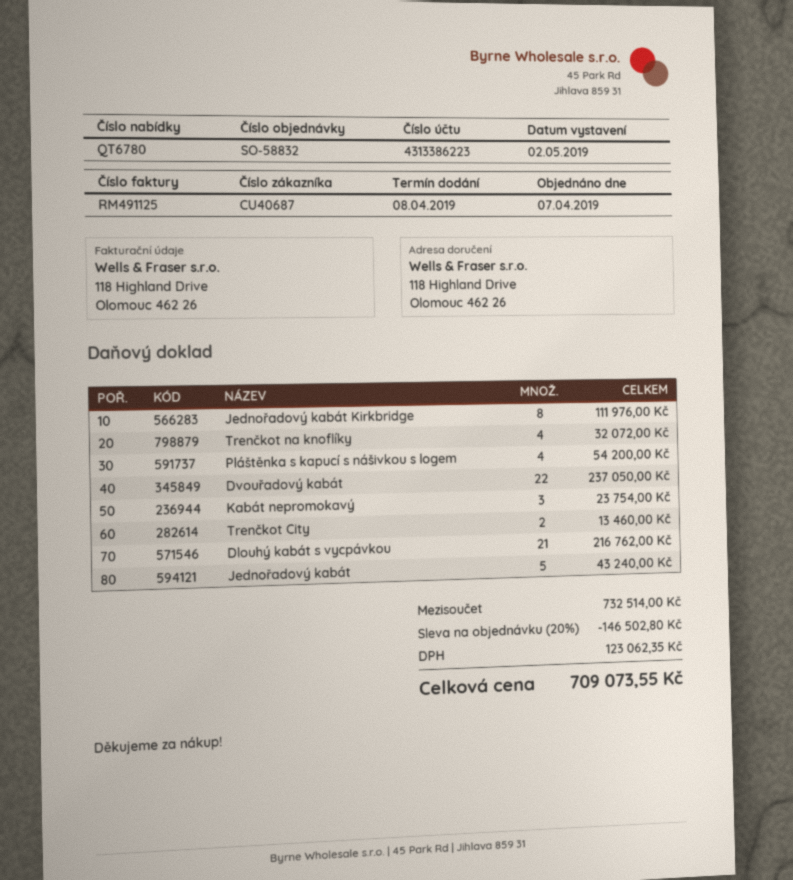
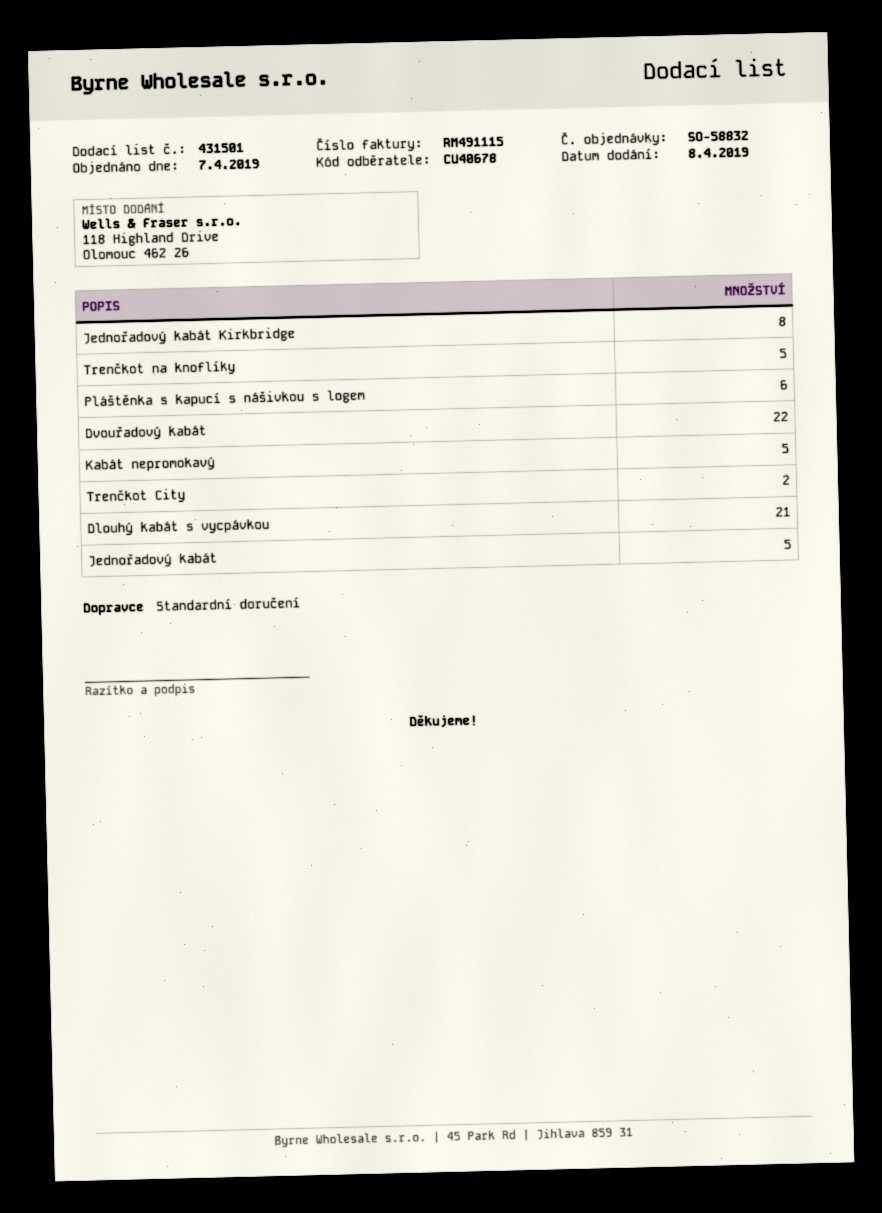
invoice number: RM491125 -> RM491115
customer number: CU40687 -> CU40678
Trenčkot na knoflíky: 4 -> 5
Pláštěnka s kapucí s nášivkou s logem: 4 -> 6
Kabát nepromokavý: 3 -> 5

